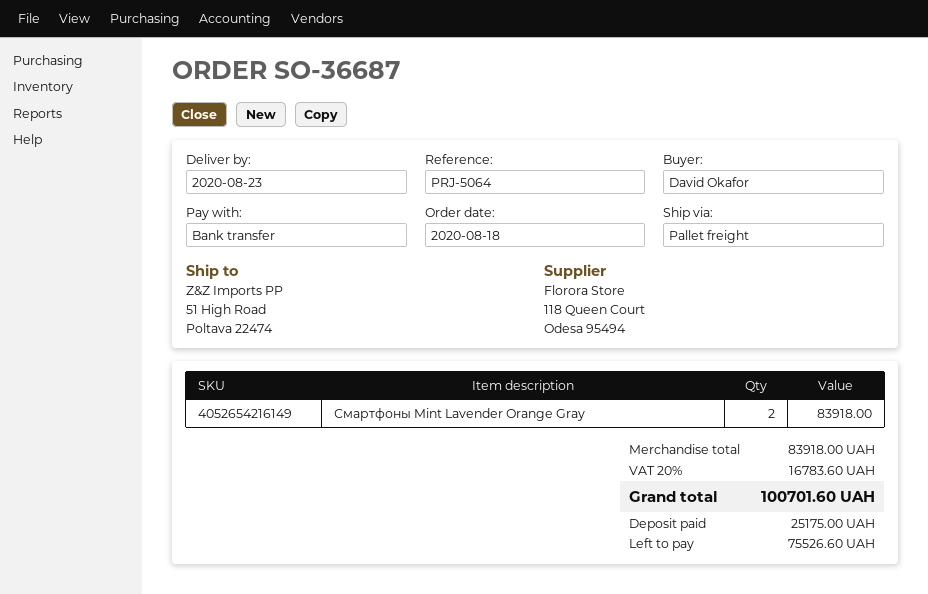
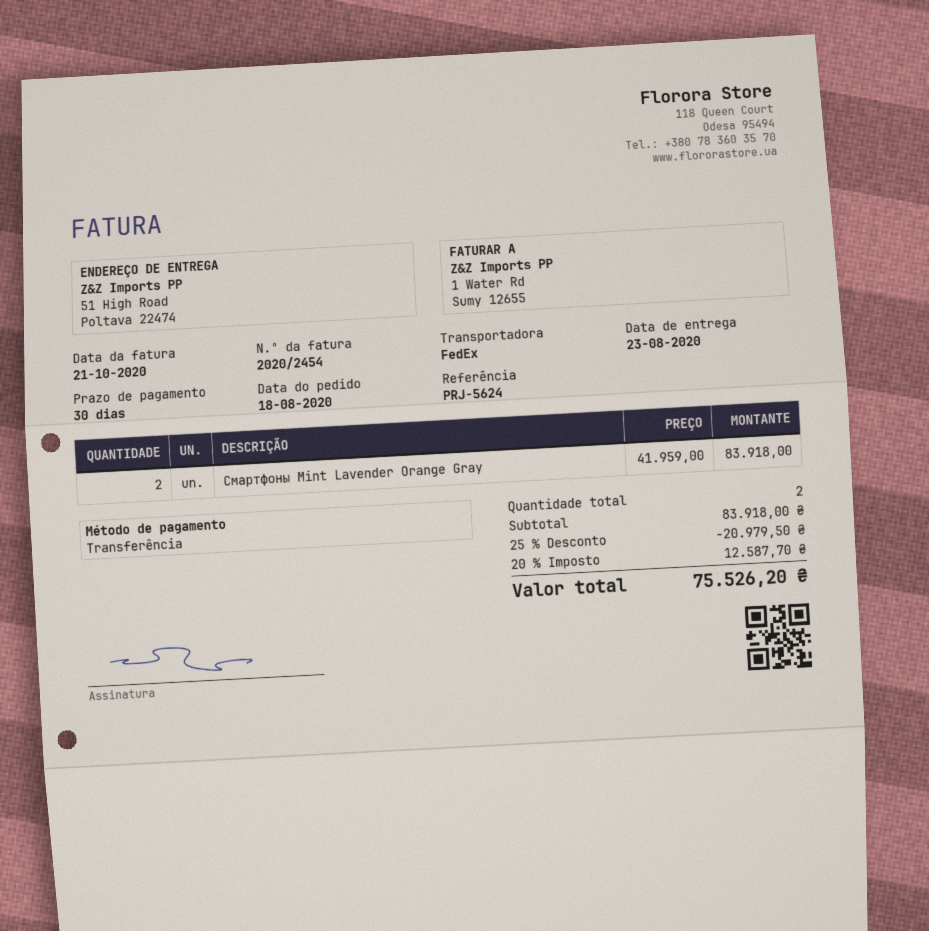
reference: PRJ-5064 -> PRJ-5624
shipping method: pallet freight -> FedEx
discount: none -> 25% = 20979.50
tax: 20% = 16783.60 -> 20% = 12587.70
total: 100701.60 -> 75526.20

